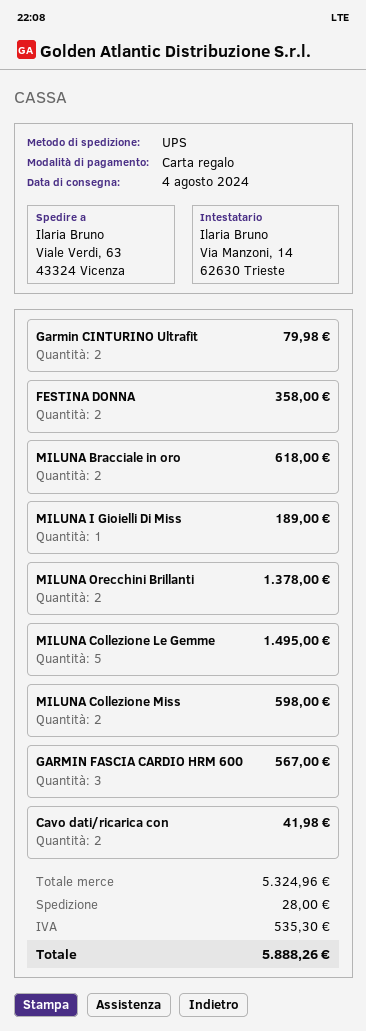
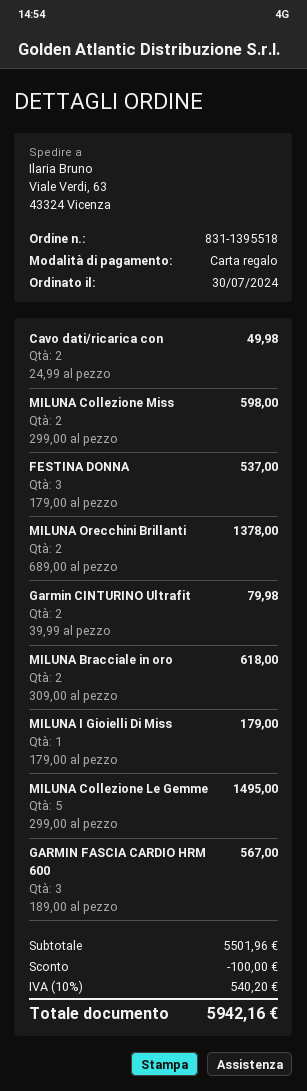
FESTINA DONNA: 2 for 358.00 -> 3 for 537.00
MILUNA I Gioielli Di Miss: 1 for 189.00 -> 1 for 179.00
Cavo dati/ricarica con: 2 for 41.98 -> 2 for 49.98
subtotal: 5324.96 -> 5501.96
discount: none -> 100.00
shipping: 28.00 -> none
tax: 535.30 -> 540.20
total: 5888.26 -> 5942.16

